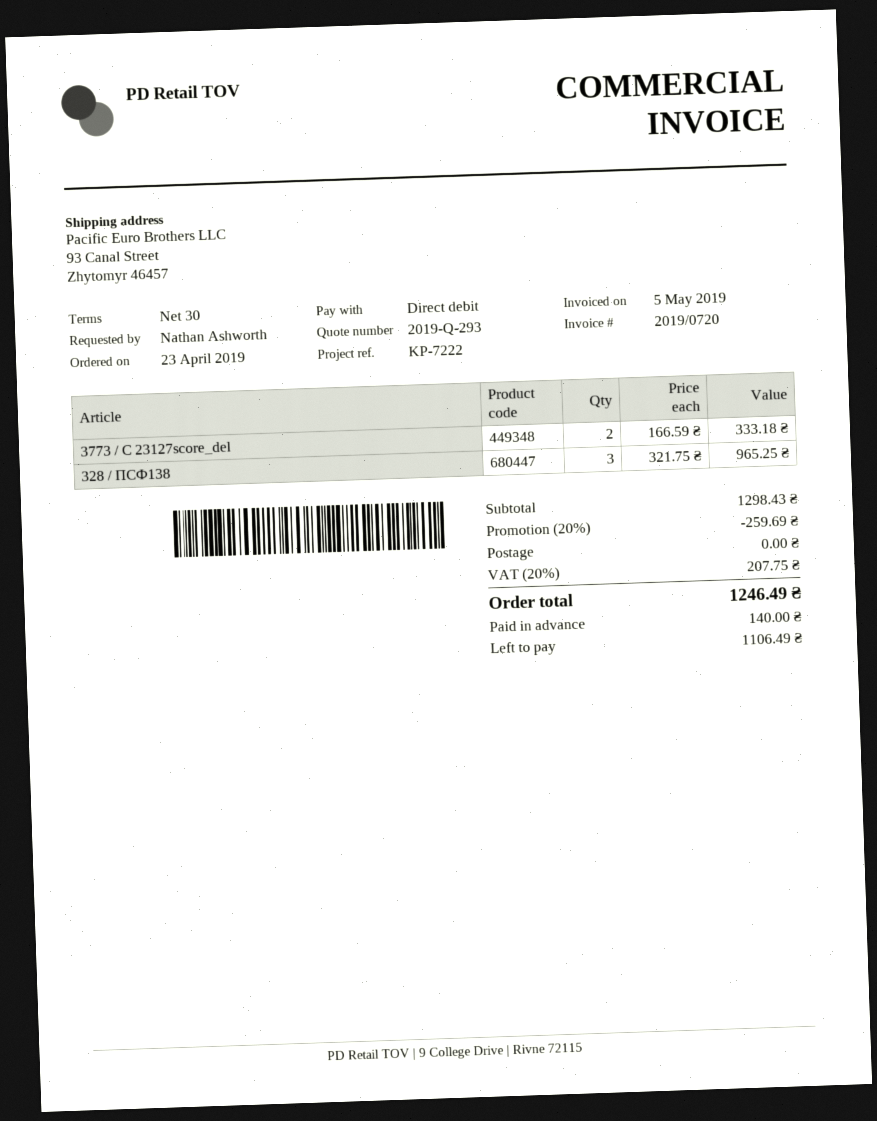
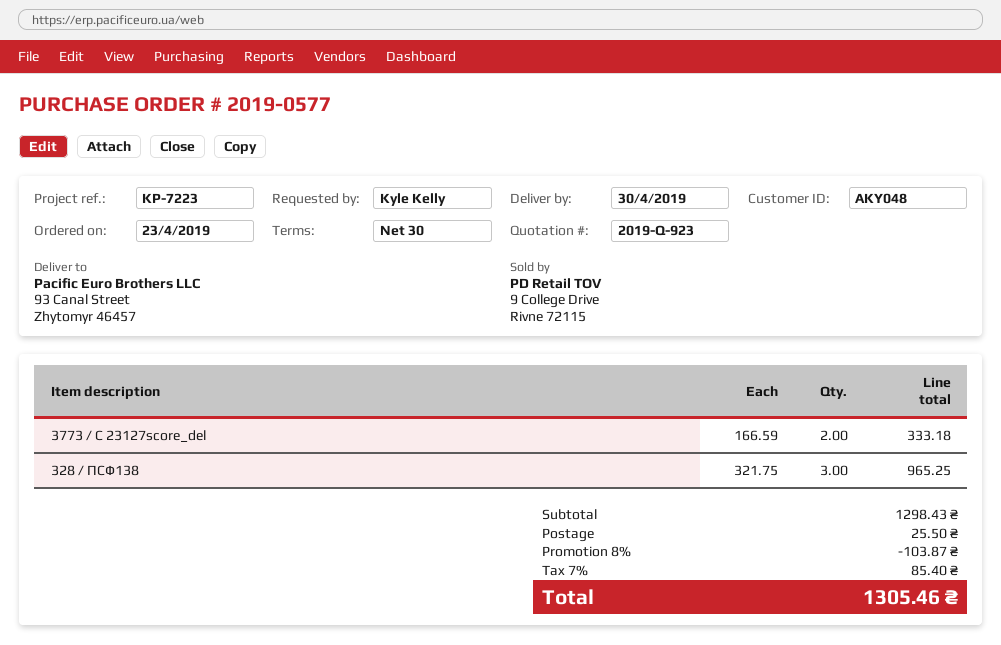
quote number: 2019-Q-293 -> 2019-Q-923
reference: KP-7222 -> KP-7223
ordered by: Nathan Ashworth -> Kyle Kelly
discount: 20% = 259.69 -> 8% = 103.87
shipping: 0.00 -> 25.50
tax: 20% = 207.75 -> 7% = 85.40
total: 1246.49 -> 1305.46

